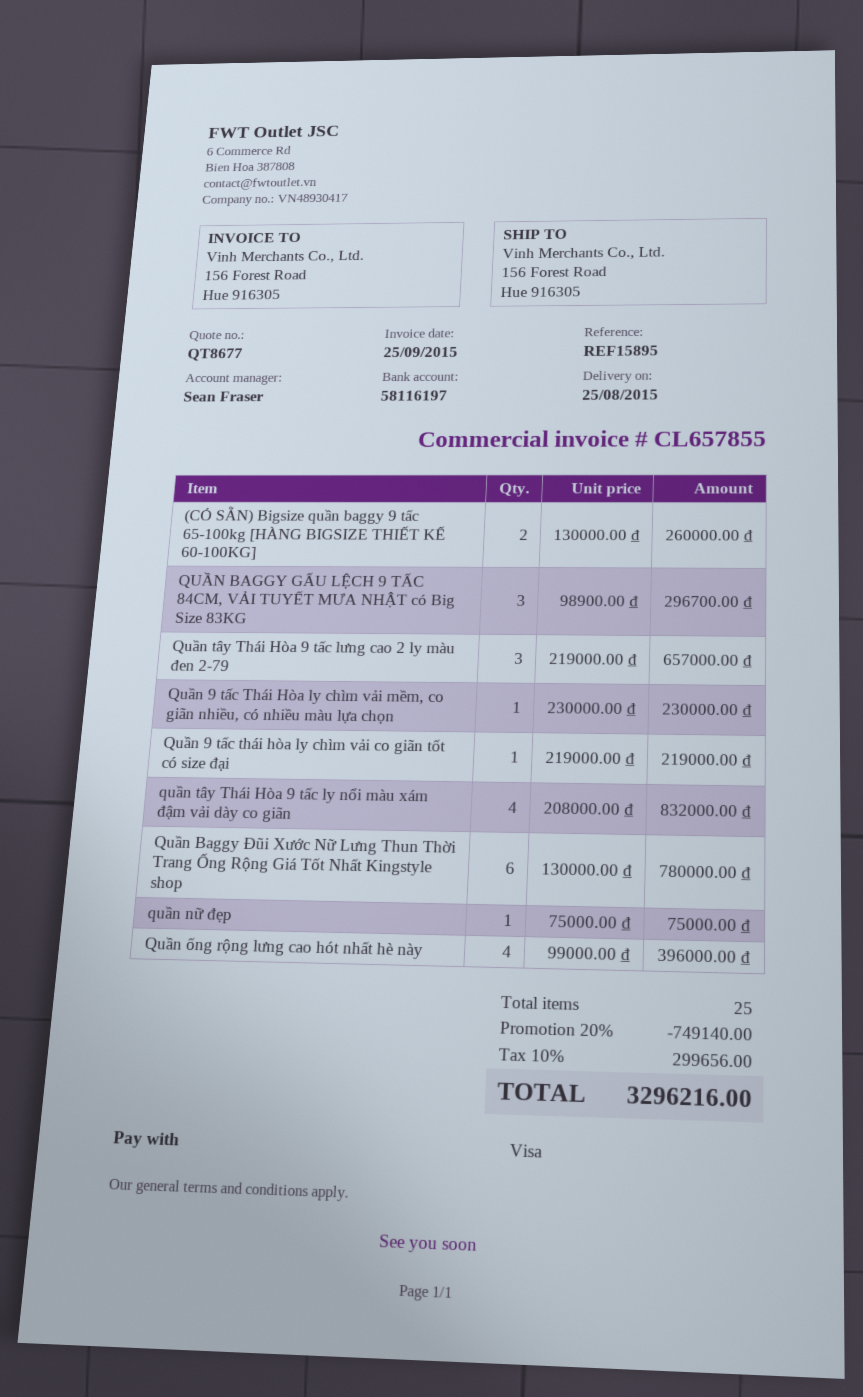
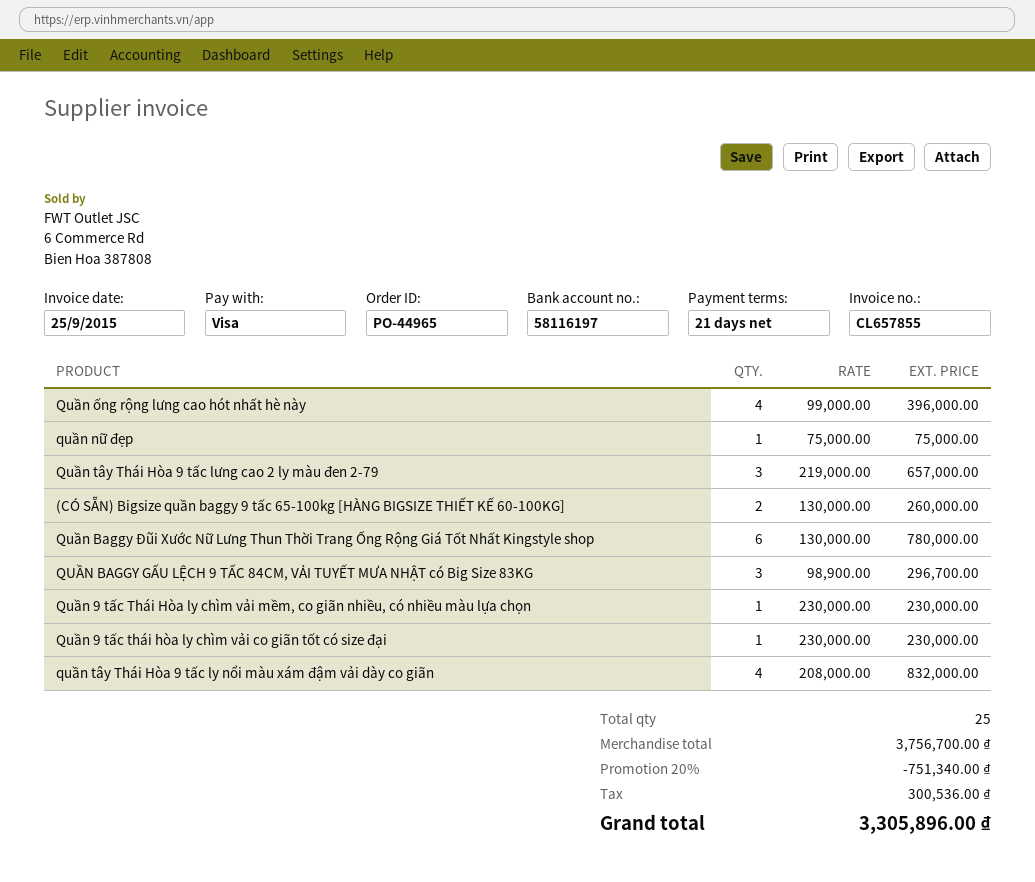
Quần 9 tấc thái hòa ly chìm vải co giãn tốt có size đại: 1 x 219000.00 = 219000.00 -> 1 x 230000.00 = 230000.00
discount: 20% = 749140.00 -> 20% = 751340.00
tax: 299656.00 -> 300536.00
total: 3296216.00 -> 3305896.00

